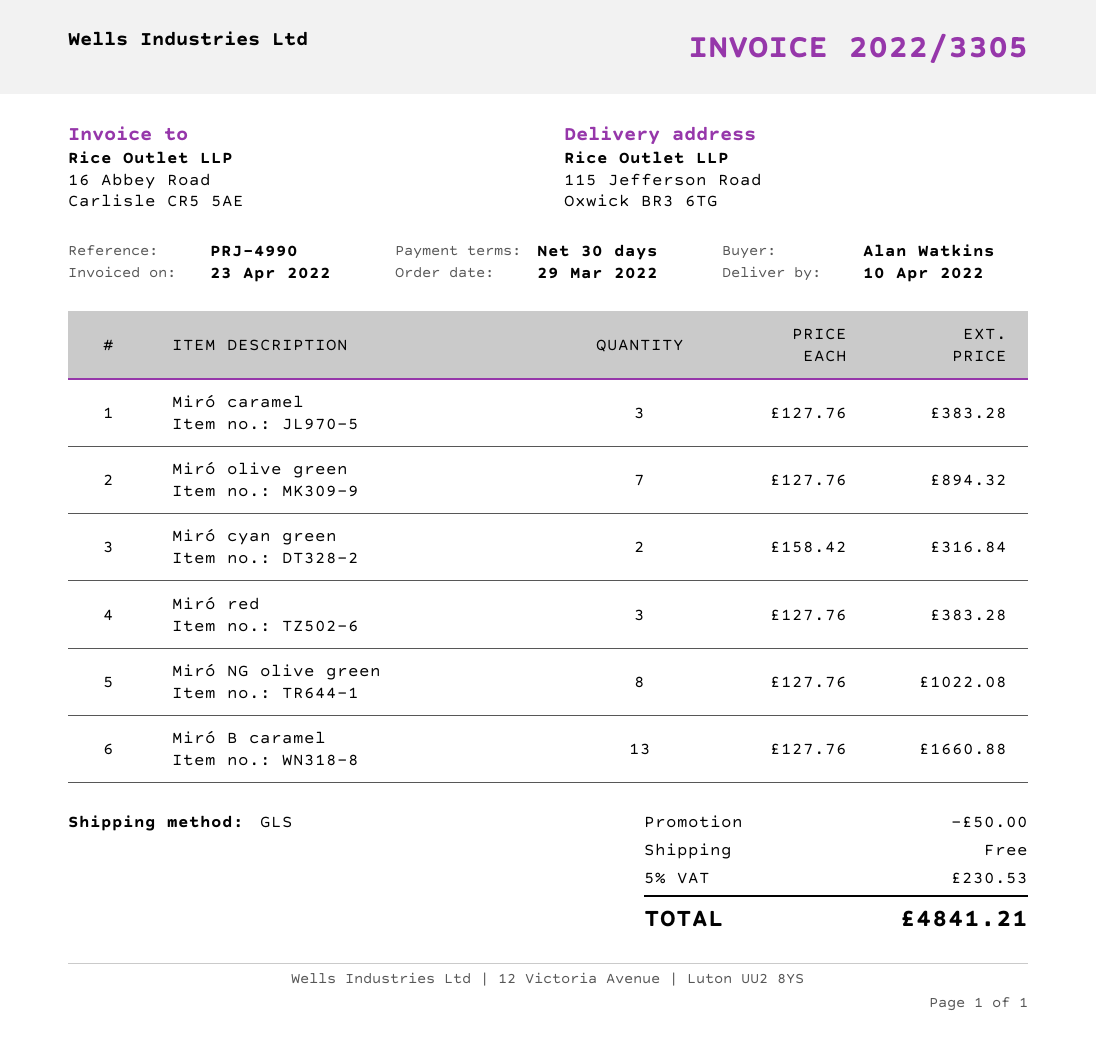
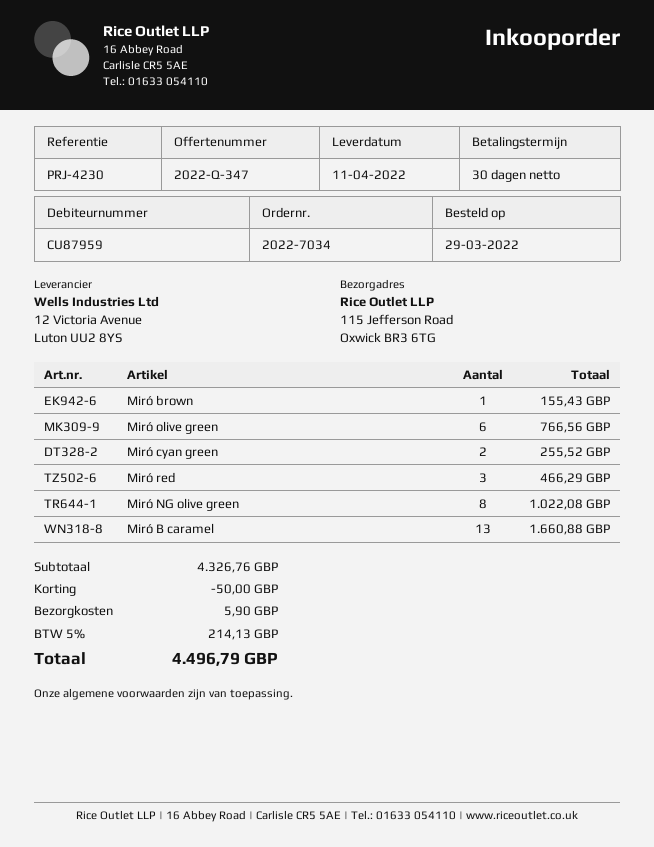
delivery date: 2022-04-10 -> 2022-04-11
reference: PRJ-4990 -> PRJ-4230
Miró caramel: 3 for 383.28 -> none
Miró olive green: 7 for 894.32 -> 6 for 766.56
Miró cyan green: 2 for 316.84 -> 2 for 255.52
Miró red: 3 for 383.28 -> 3 for 466.29
Miró brown: none -> 1 for 155.43
shipping: 0.00 -> 5.90
tax: 5% = 230.53 -> 5% = 214.13
total: 4841.21 -> 4496.79

